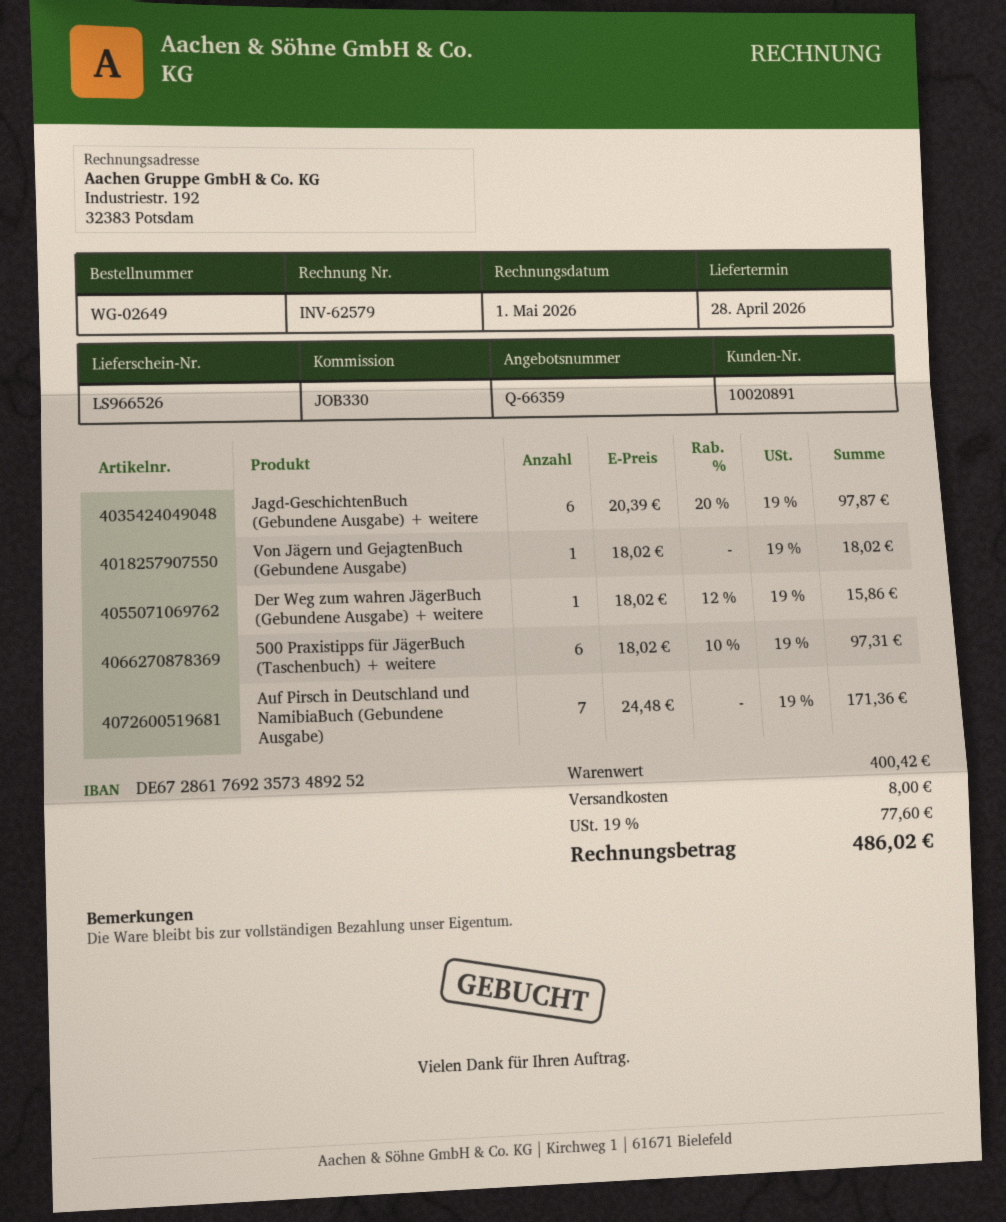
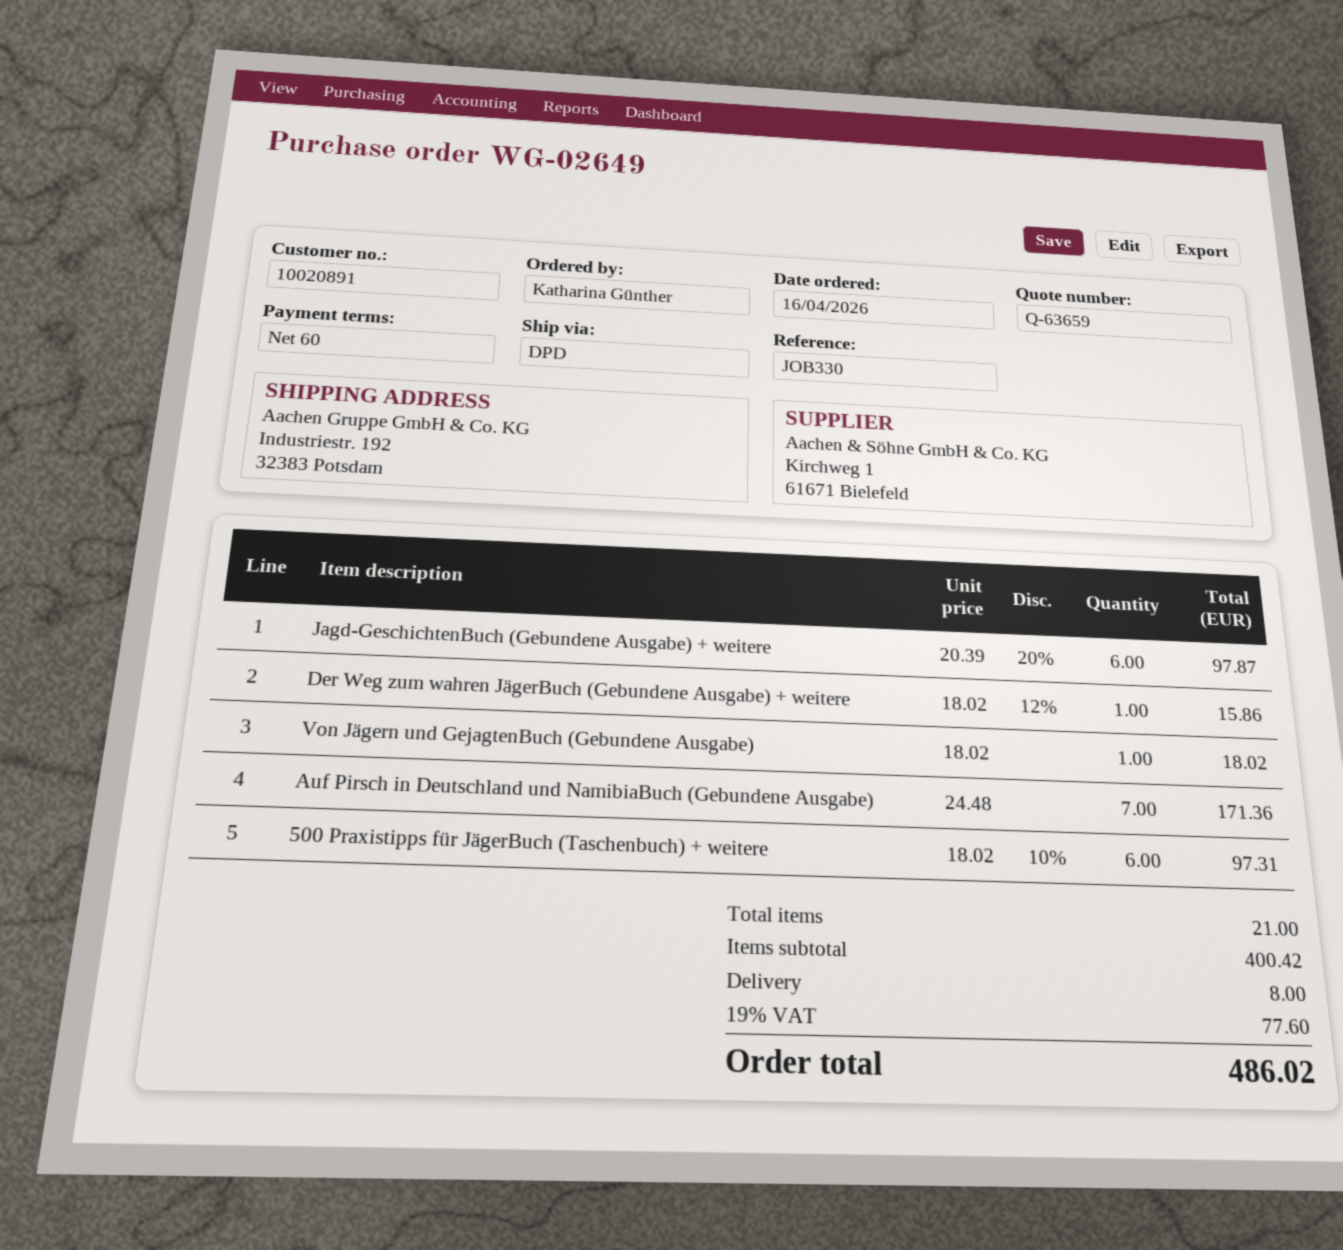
quote number: Q-66359 -> Q-63659

